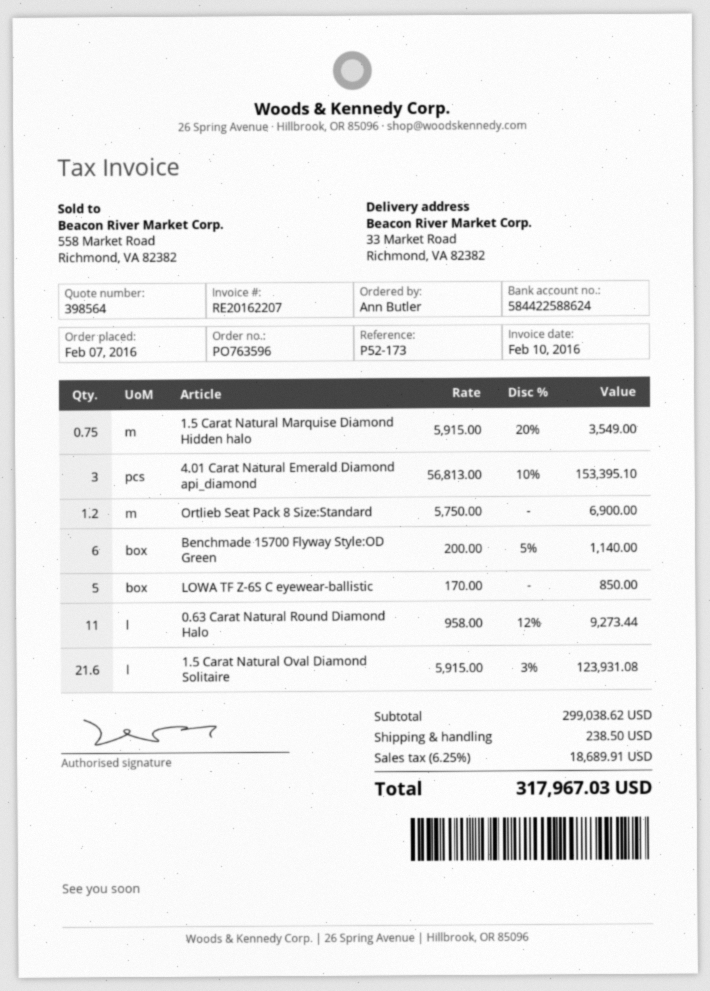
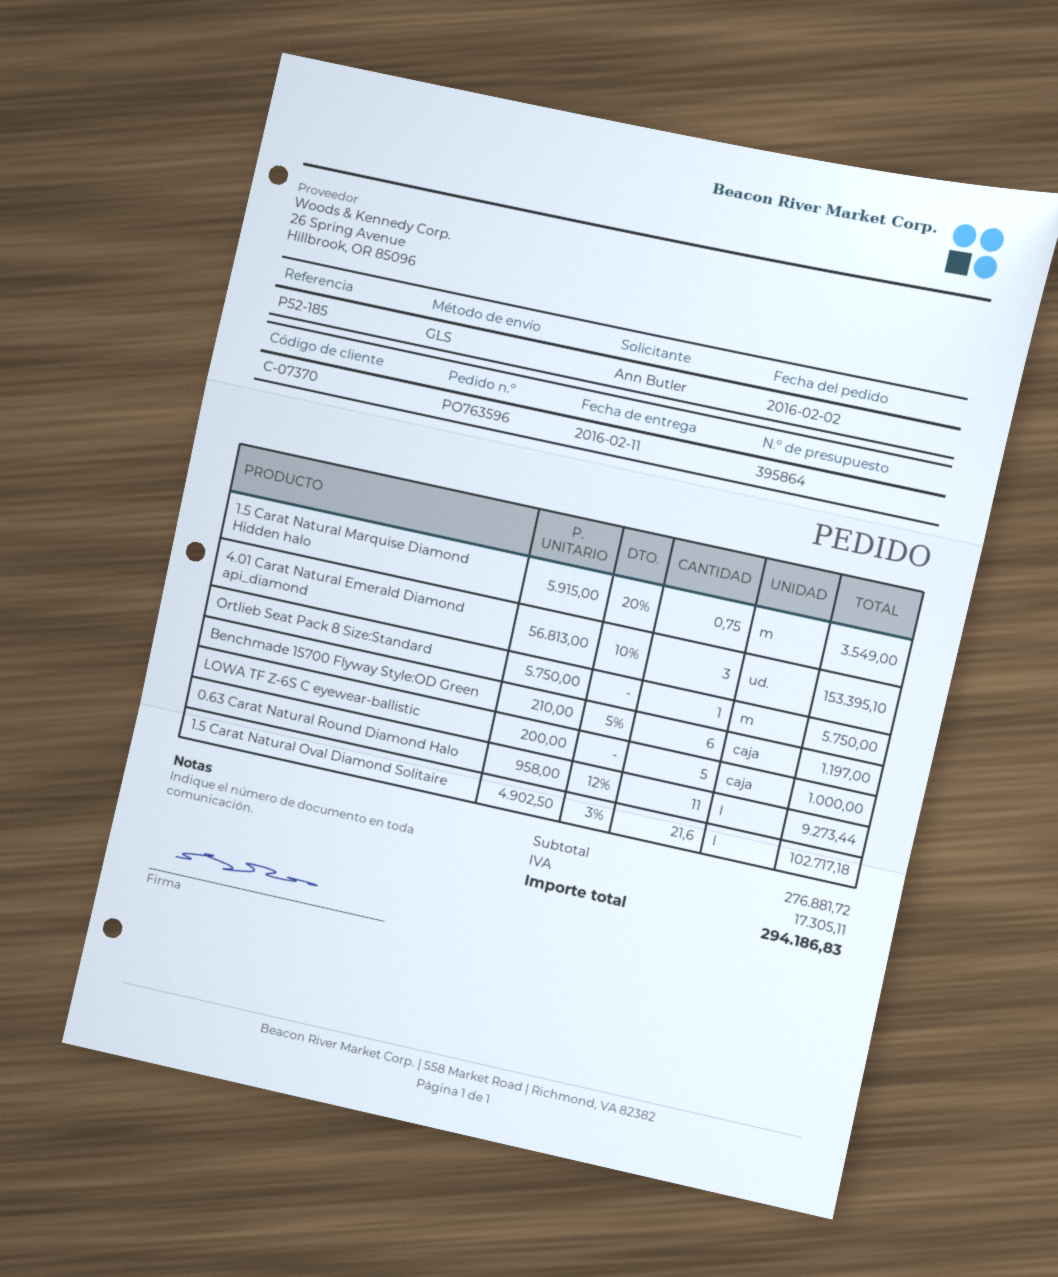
quote number: 398564 -> 395864
order date: 2016-02-07 -> 2016-02-02
reference: P52-173 -> P52-185
Ortlieb Seat Pack 8 Size:Standard: 1.2 x 5750.00 = 6900.00 -> 1 x 5750.00 = 5750.00
Benchmade 15700 Flyway Style:OD Green: 6 x 200.00 - 5% = 1140.00 -> 6 x 210.00 - 5% = 1197.00
LOWA TF Z-6S C eyewear-ballistic: 5 x 170.00 = 850.00 -> 5 x 200.00 = 1000.00
1.5 Carat Natural Oval Diamond Solitaire: 21.6 x 5915.00 - 3% = 123931.08 -> 21.6 x 4902.50 - 3% = 102717.18
subtotal: 299038.62 -> 276881.72
shipping: 238.50 -> none
tax: 18689.91 -> 17305.11
total: 317967.03 -> 294186.83

